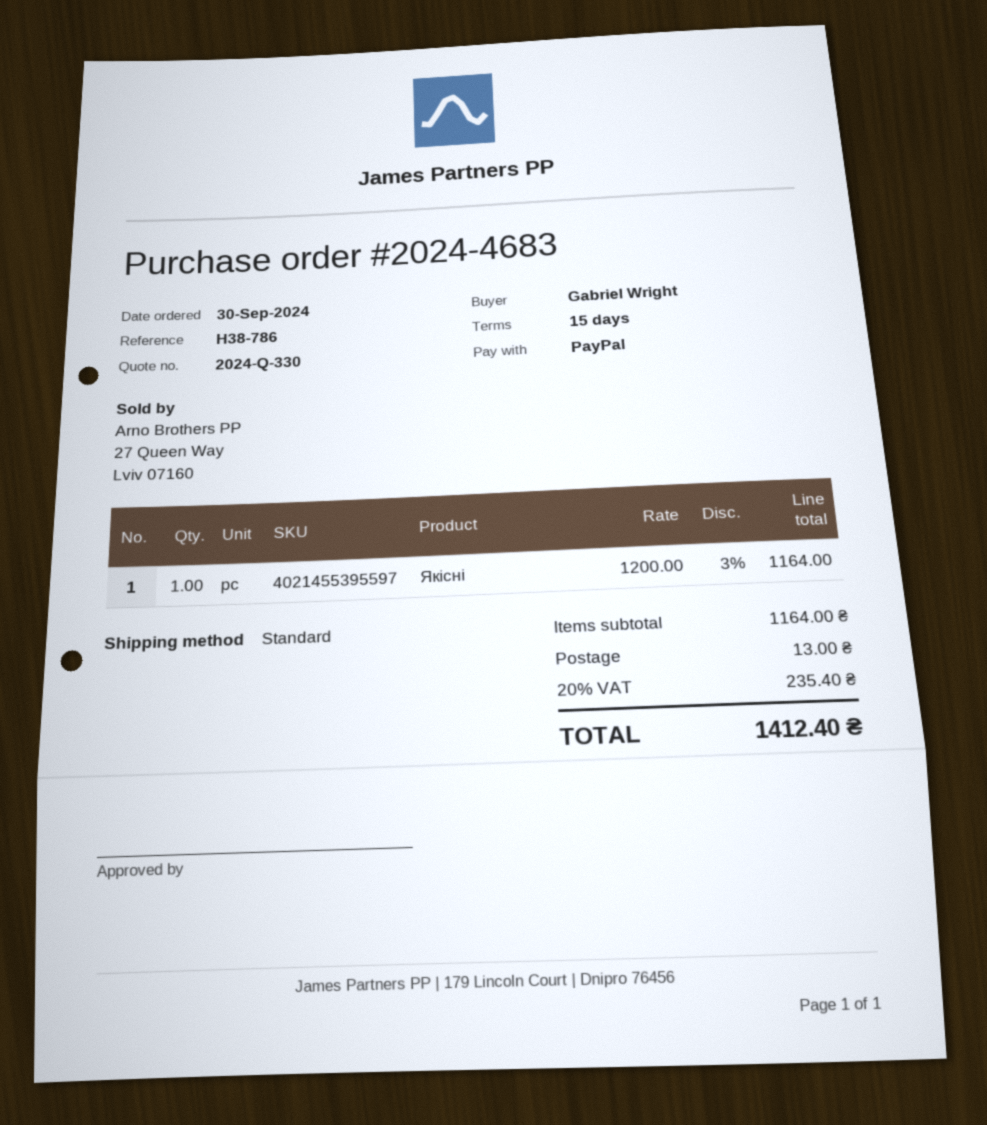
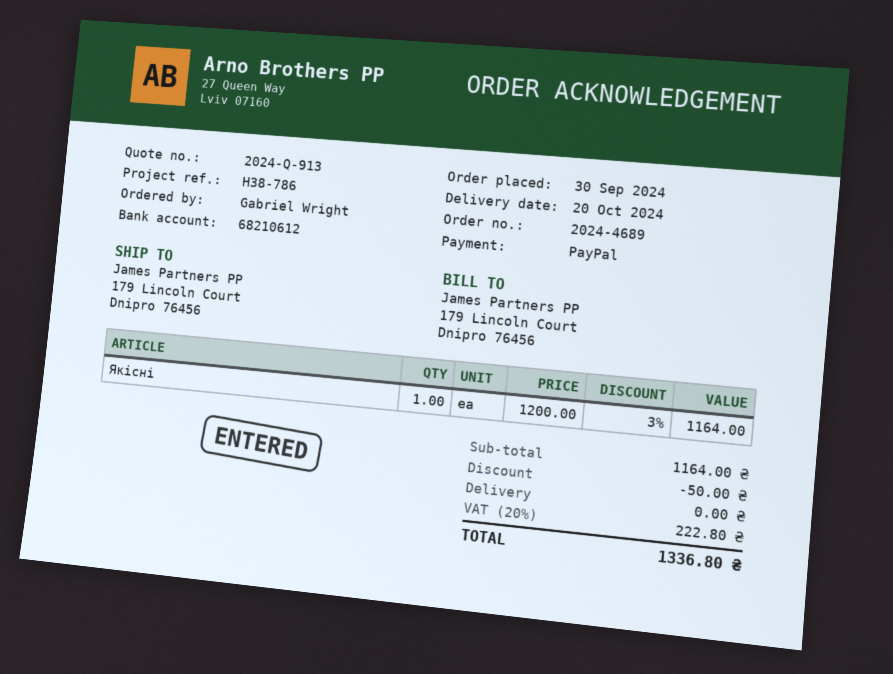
quote number: 2024-Q-330 -> 2024-Q-913
order number: 2024-4683 -> 2024-4689
discount: none -> 50.00
shipping: 13.00 -> 0.00
tax: 20% = 235.40 -> 20% = 222.80
total: 1412.40 -> 1336.80

